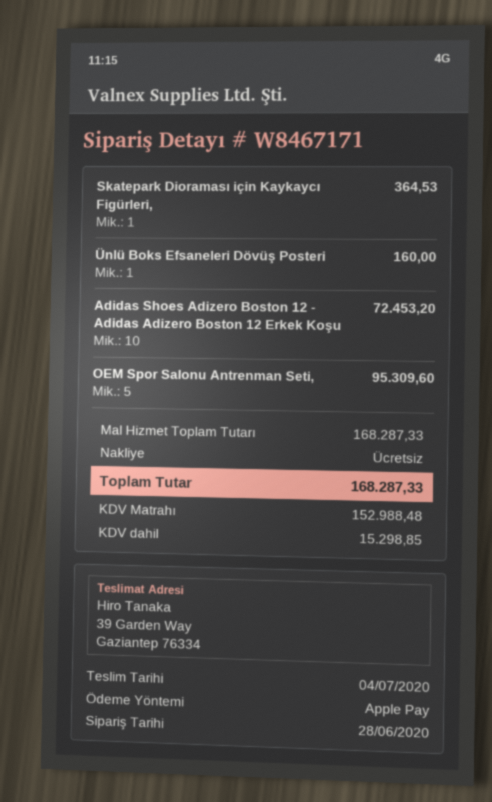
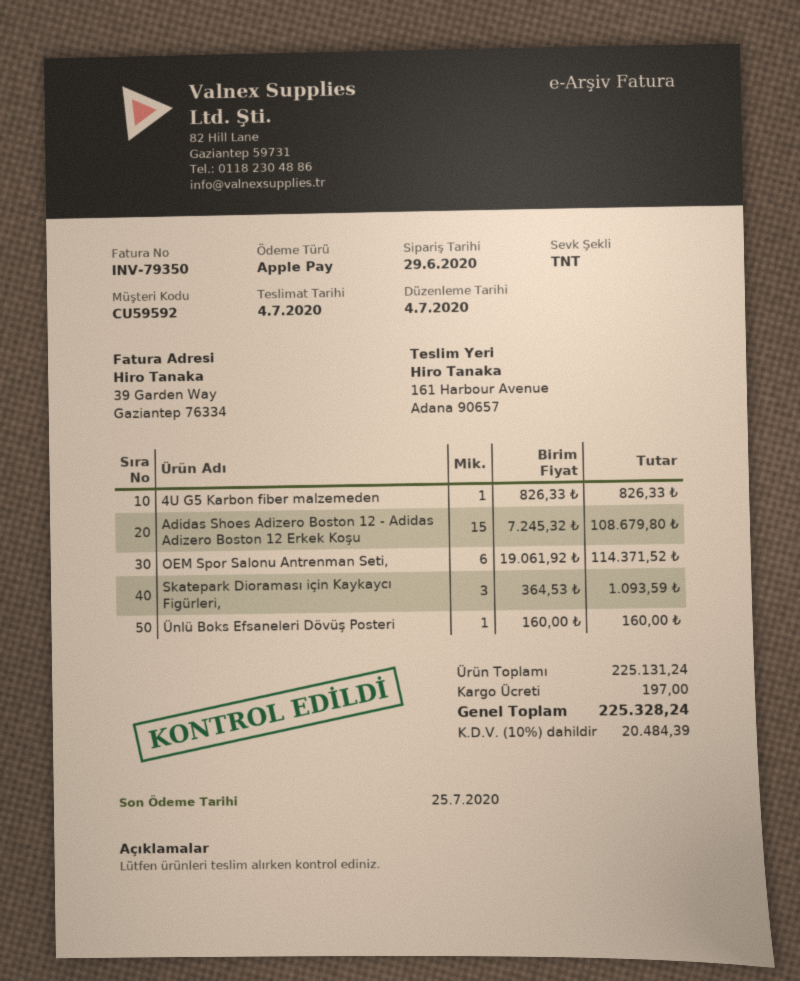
order date: 2020-06-28 -> 2020-06-29
ship to: 39 Garden Way, Gaziantep 76334 -> 161 Harbour Avenue, Adana 90657
Skatepark Dioraması için Kaykaycı Figürleri,: 1 for 364.53 -> 3 for 1093.59
Adidas Shoes Adizero Boston 12 - Adidas Adizero Boston 12 Erkek Koşu: 10 for 72453.20 -> 15 for 108679.80
OEM Spor Salonu Antrenman Seti,: 5 for 95309.60 -> 6 for 114371.52
4U G5 Karbon fiber malzemeden: none -> 1 for 826.33
subtotal: 168287.33 -> 225131.24
shipping: 0.00 -> 197.00
tax: 15298.85 -> 20484.39
total: 168287.33 -> 225328.24

